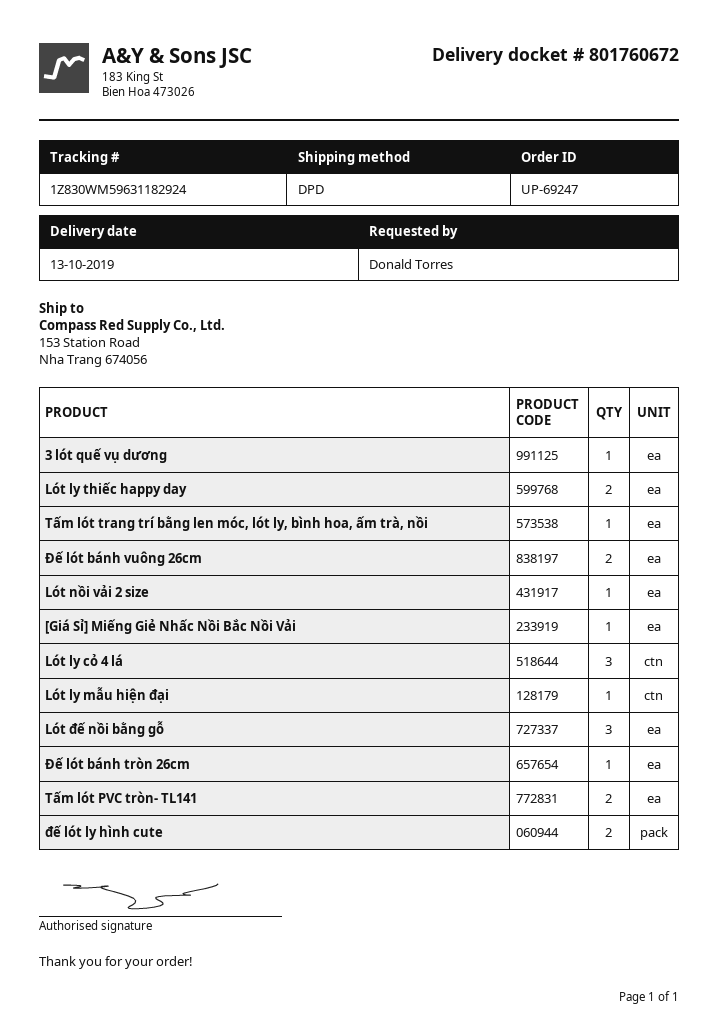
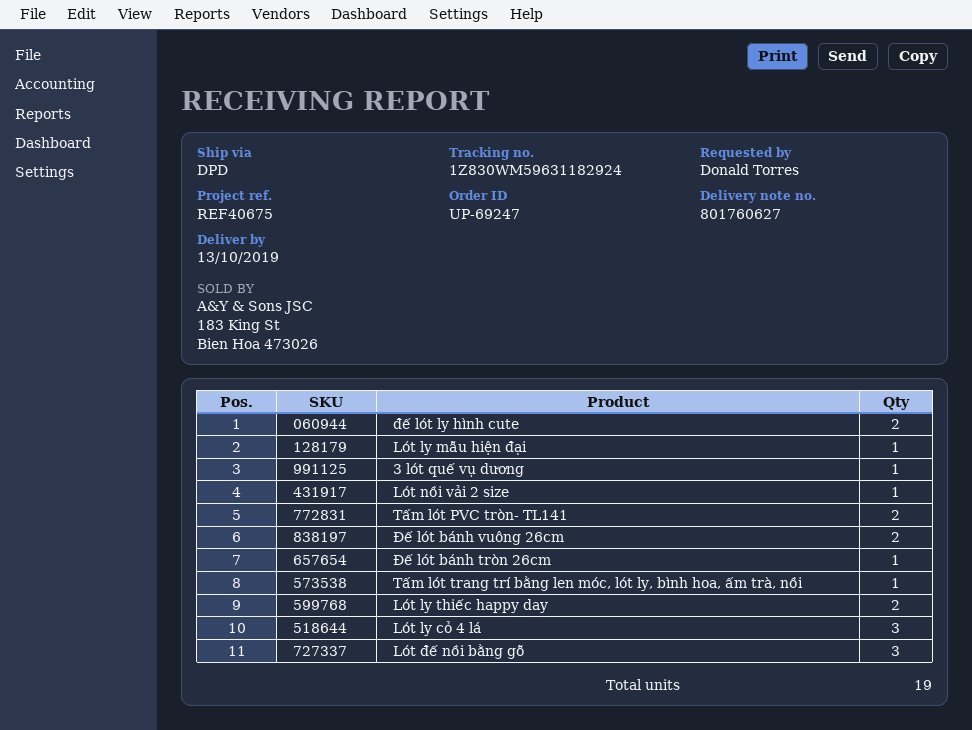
delivery note number: 801760672 -> 801760627
[Giá Sỉ] Miếng Giẻ Nhấc Nồi Bắc Nồi Vải: 1 -> none

